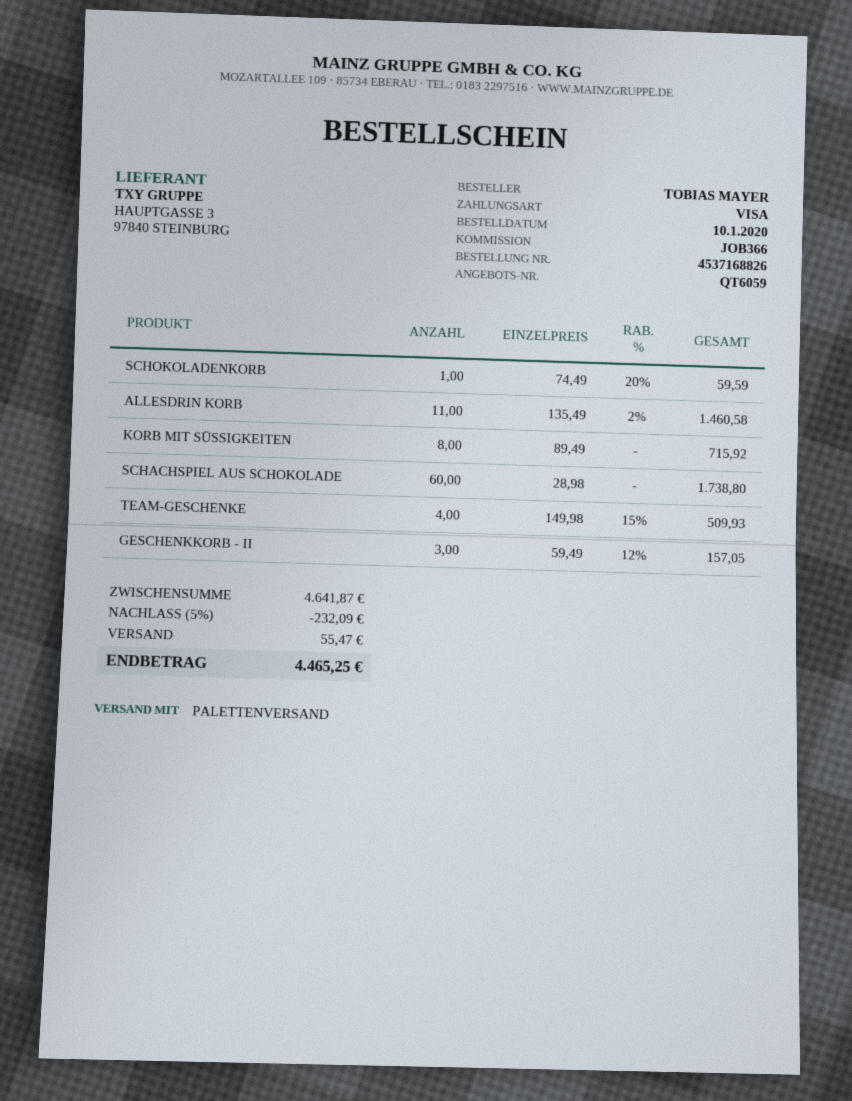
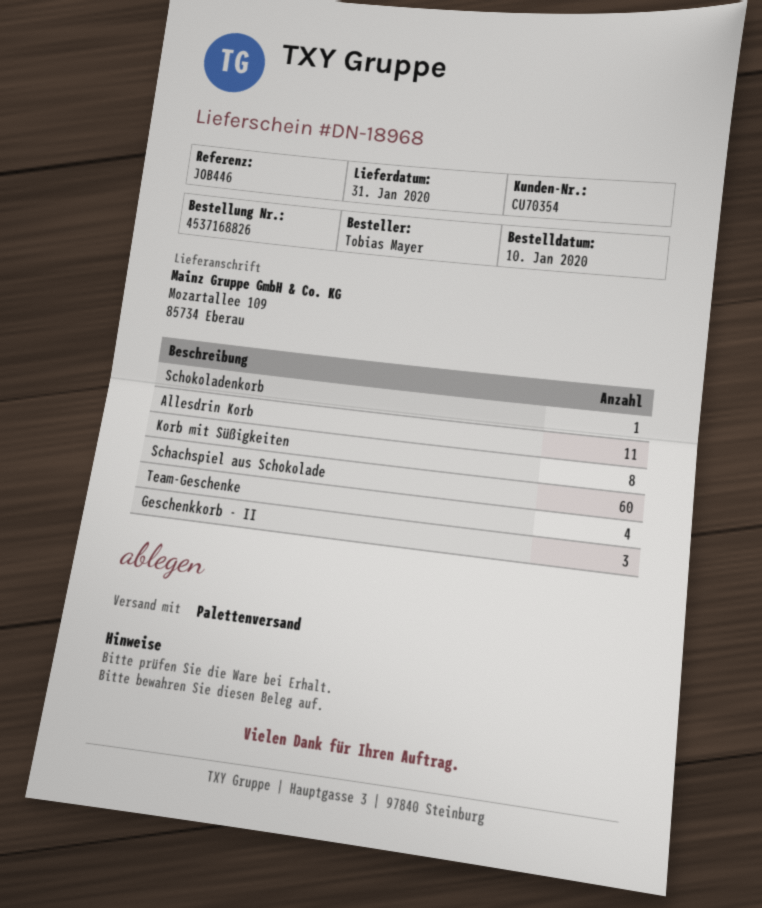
reference: JOB366 -> JOB446

